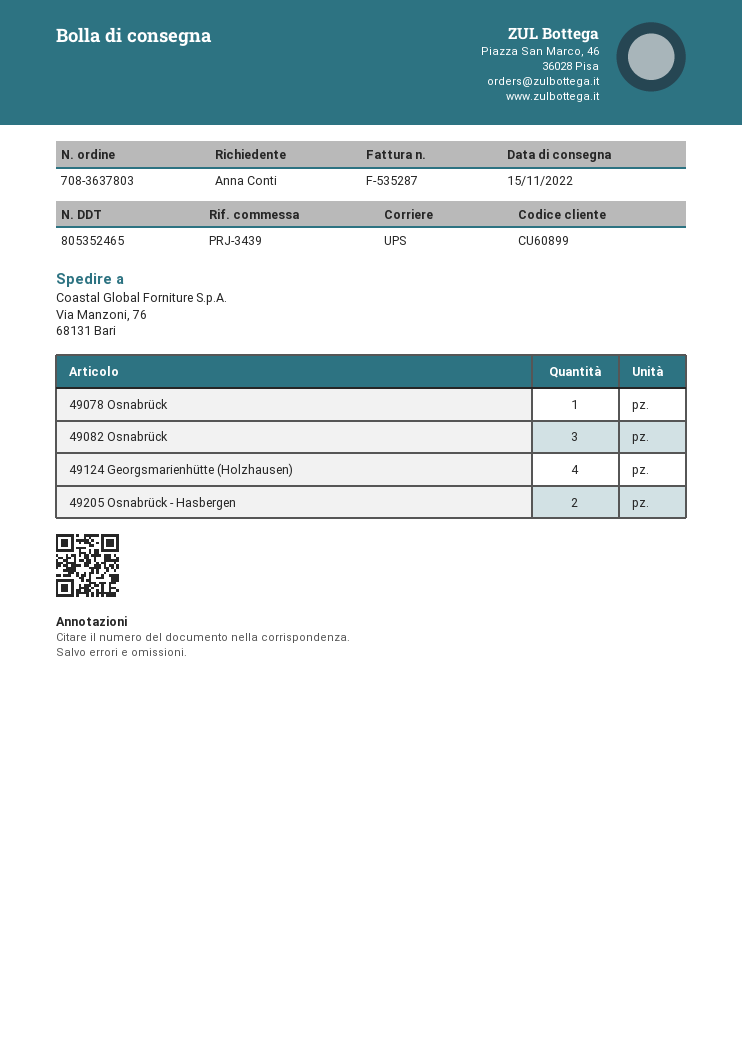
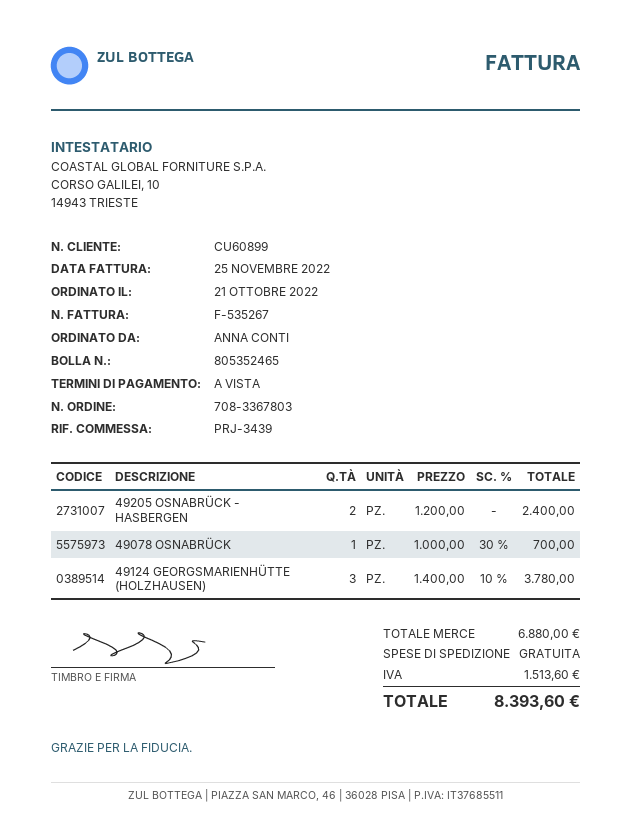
order number: 708-3637803 -> 708-3367803
invoice number: F-535287 -> F-535267
49082 Osnabrück: 3 -> none
49124 Georgsmarienhütte (Holzhausen): 4 -> 3

